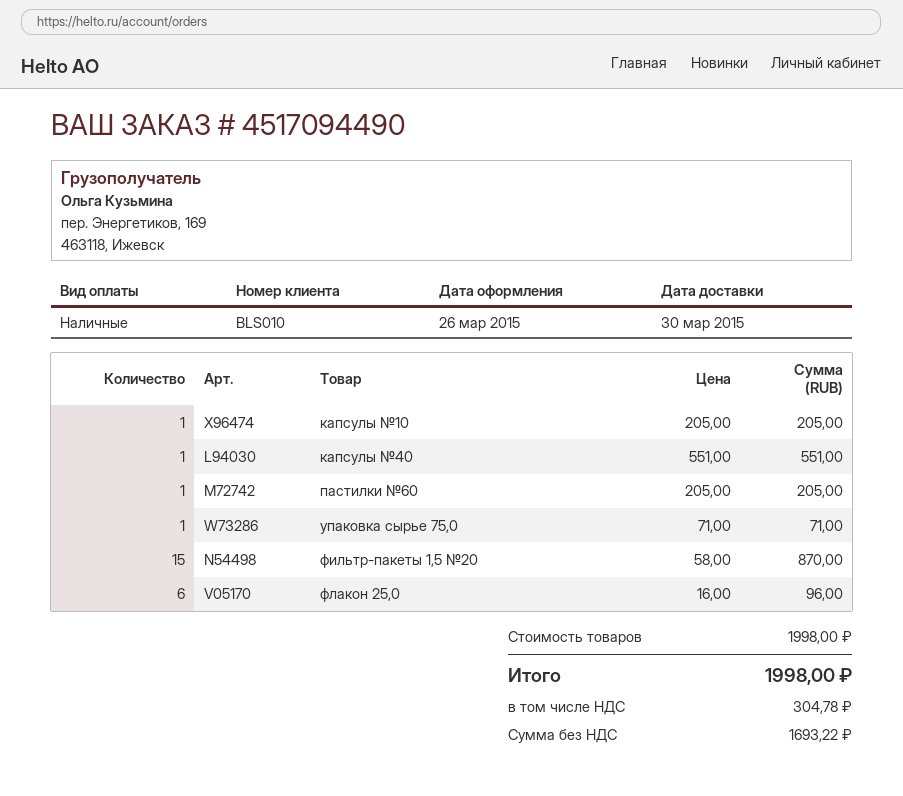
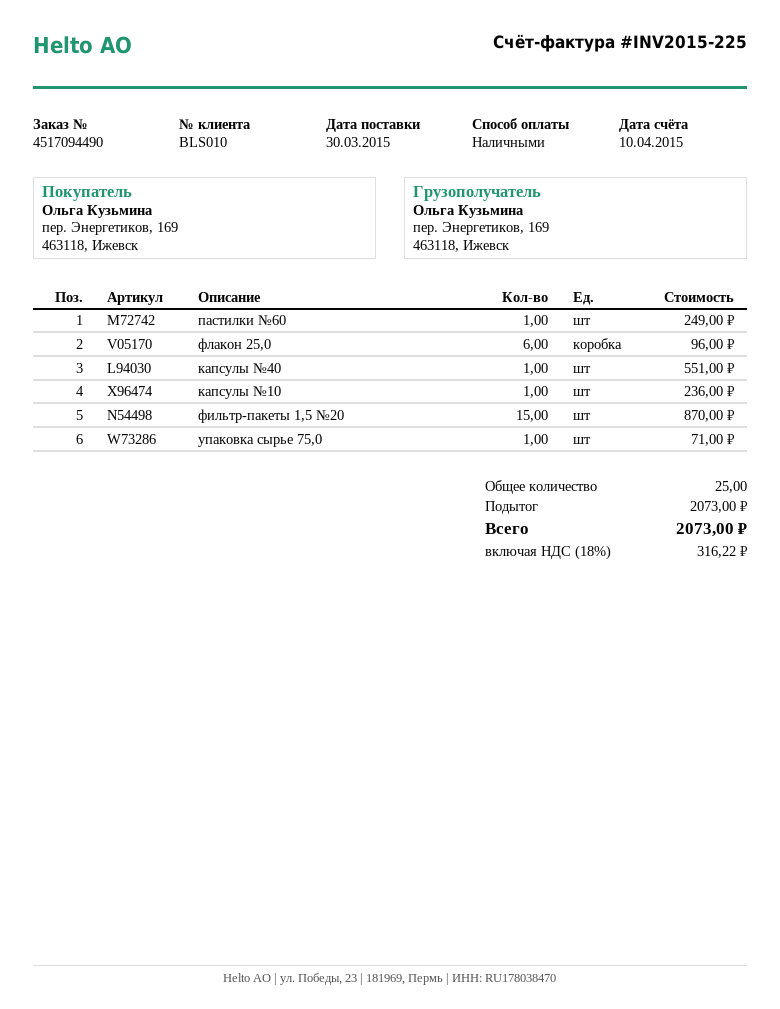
капсулы №10: 1 for 205.00 -> 1 for 236.00
пастилки №60: 1 for 205.00 -> 1 for 249.00
subtotal: 1998.00 -> 2073.00
tax: 304.78 -> 316.22
total: 1998.00 -> 2073.00

